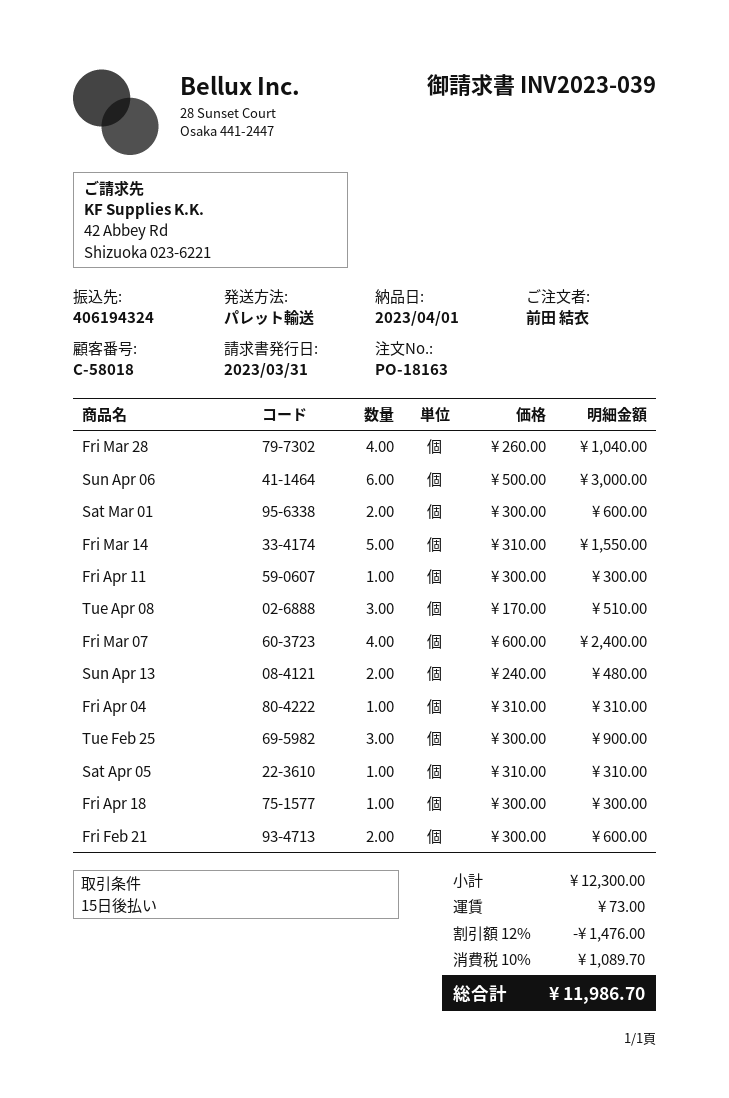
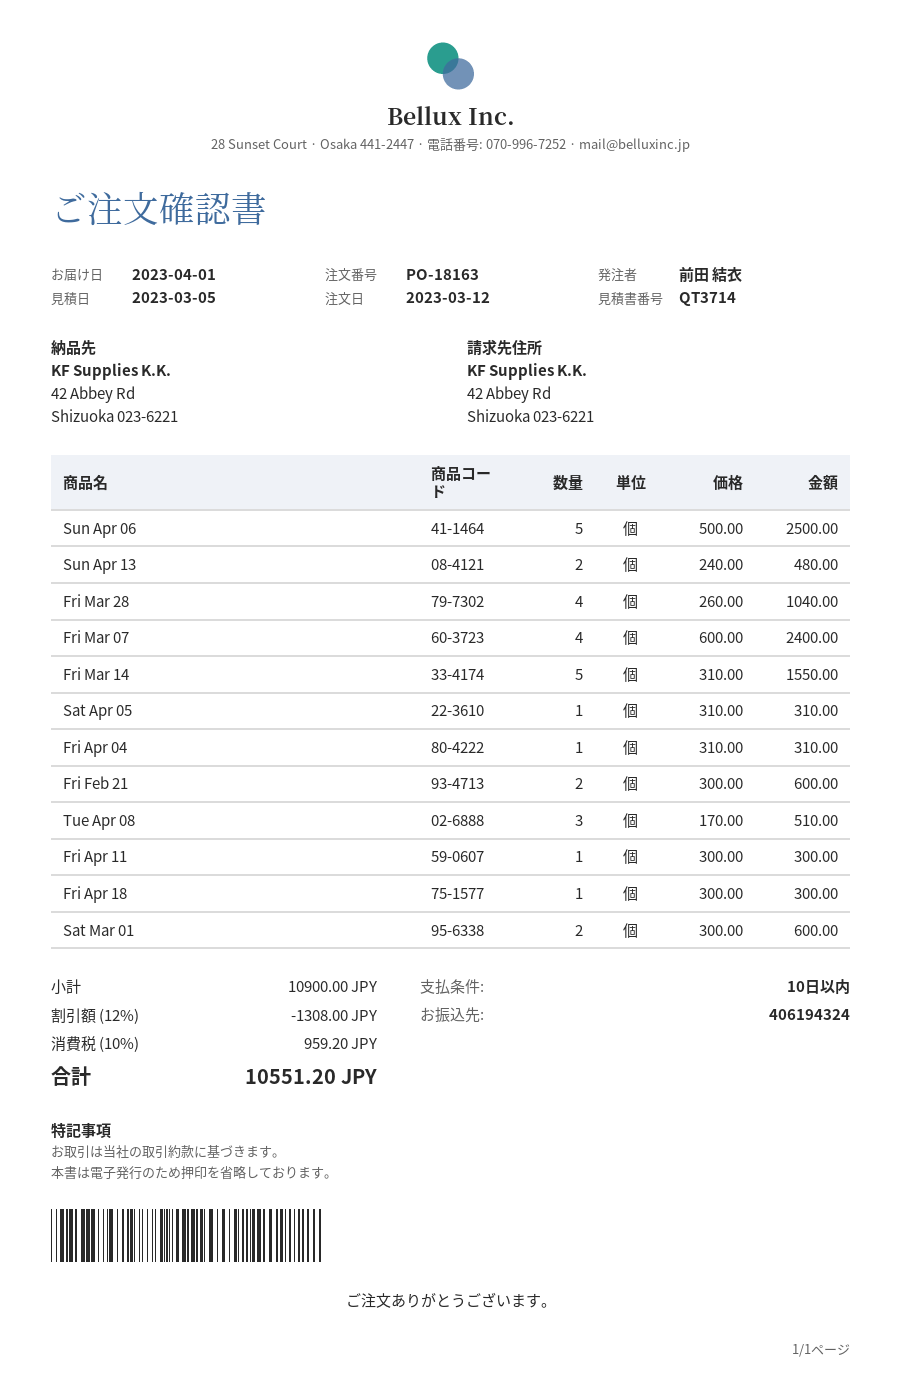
payment terms: 15 days -> 10 days
Sun Apr 06: 6 x 500.00 = 3000.00 -> 5 x 500.00 = 2500.00
Tue Feb 25: 3 x 300.00 = 900.00 -> none
subtotal: 12300.00 -> 10900.00
discount: 12% = 1476.00 -> 12% = 1308.00
shipping: 73.00 -> none
tax: 10% = 1089.70 -> 10% = 959.20
total: 11986.70 -> 10551.20

